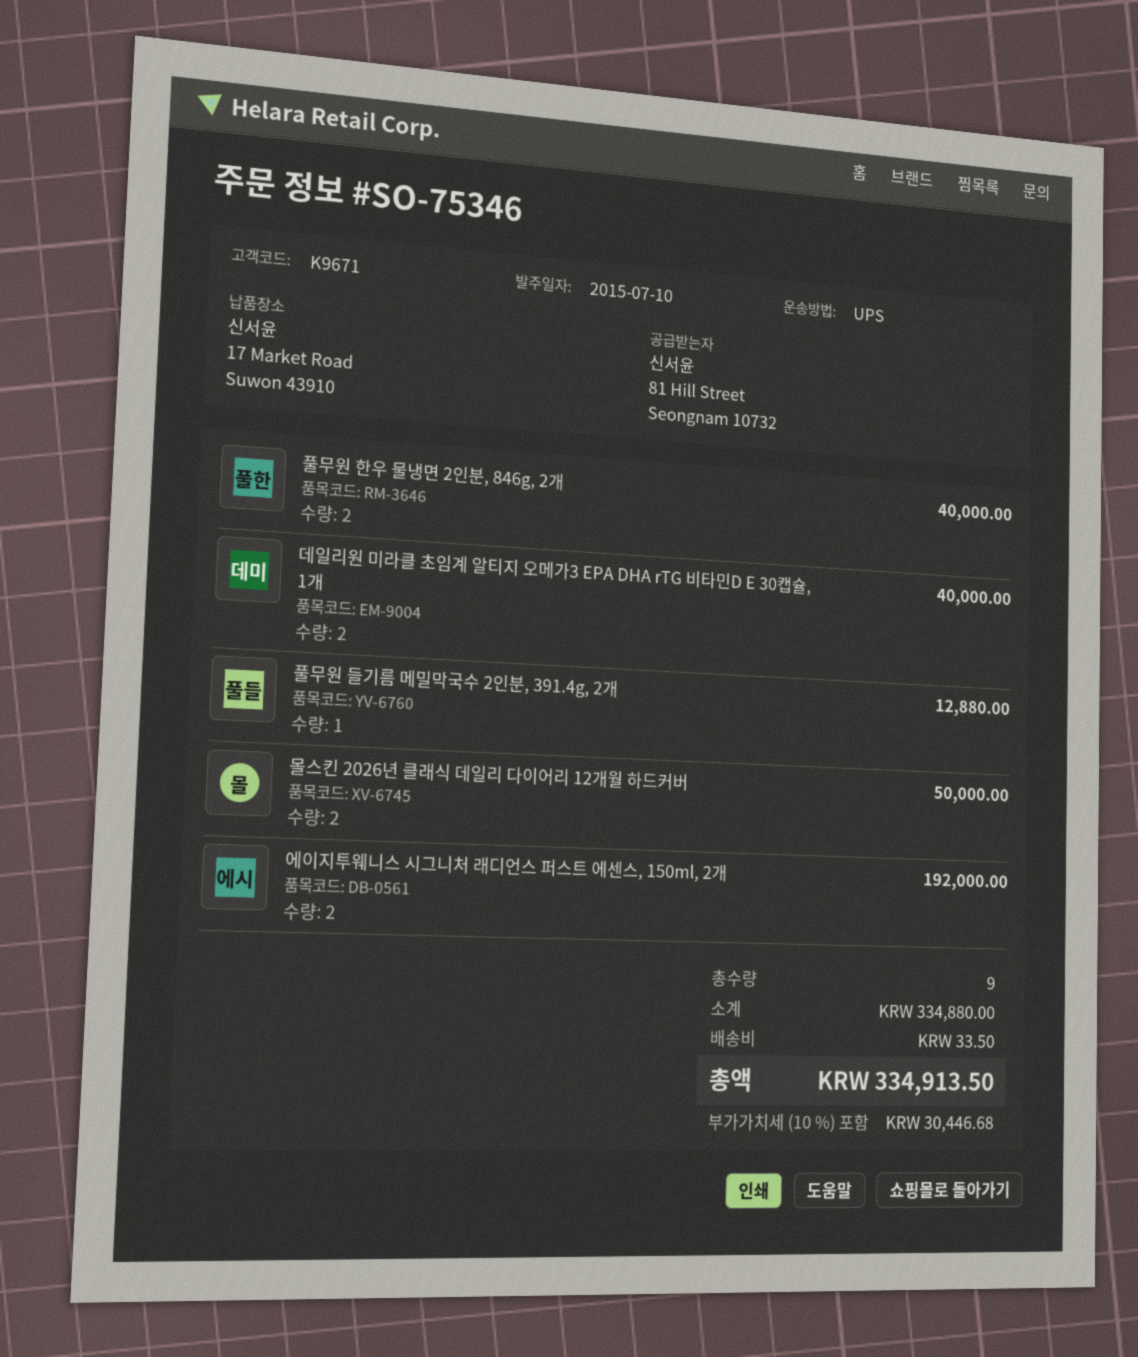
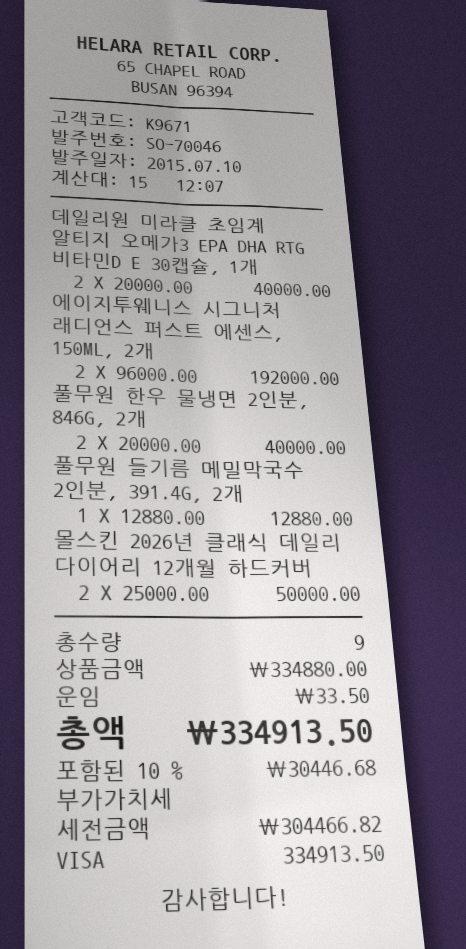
order number: SO-75346 -> SO-70046

